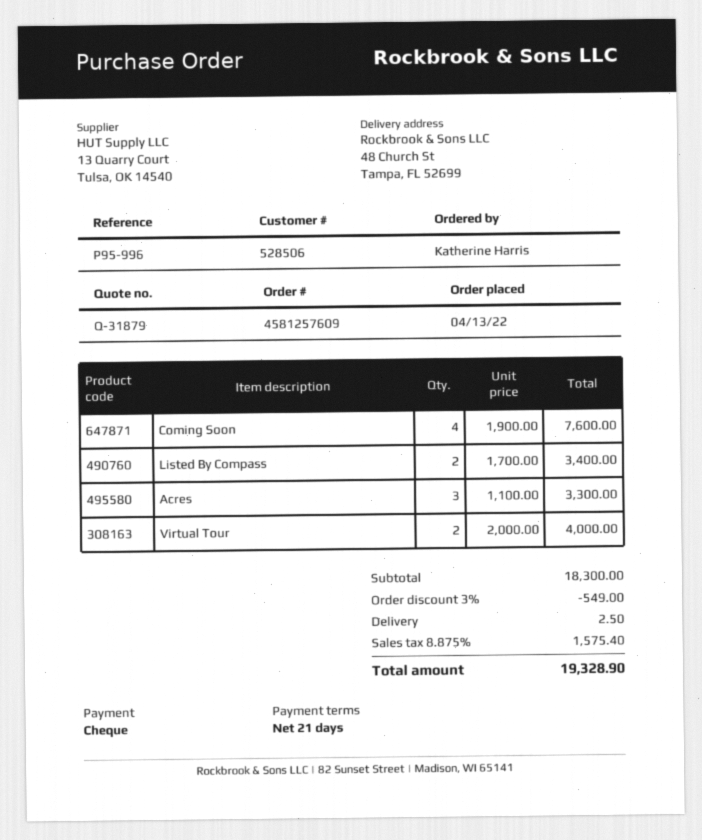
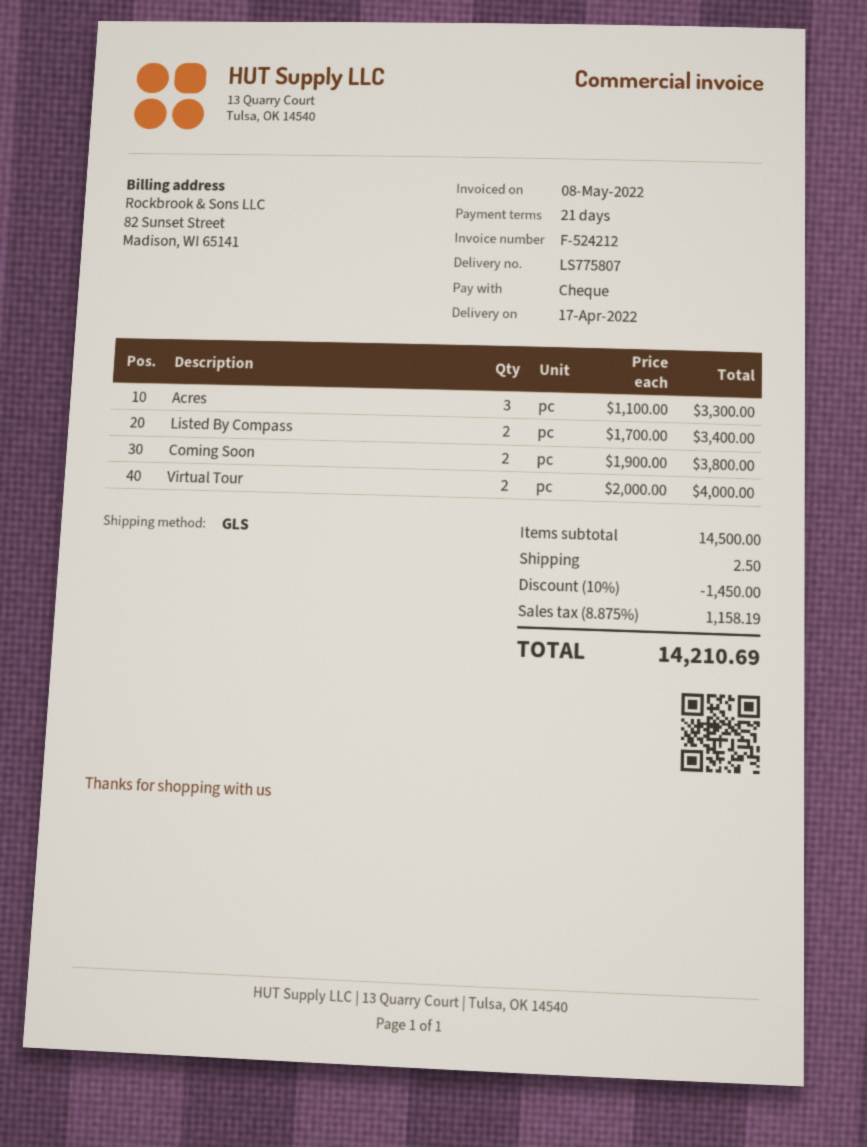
Coming Soon: 4 x 1900.00 = 7600.00 -> 2 x 1900.00 = 3800.00
subtotal: 18300.00 -> 14500.00
discount: 3% = 549.00 -> 10% = 1450.00
tax: 8.875% = 1575.40 -> 8.875% = 1158.19
total: 19328.90 -> 14210.69

